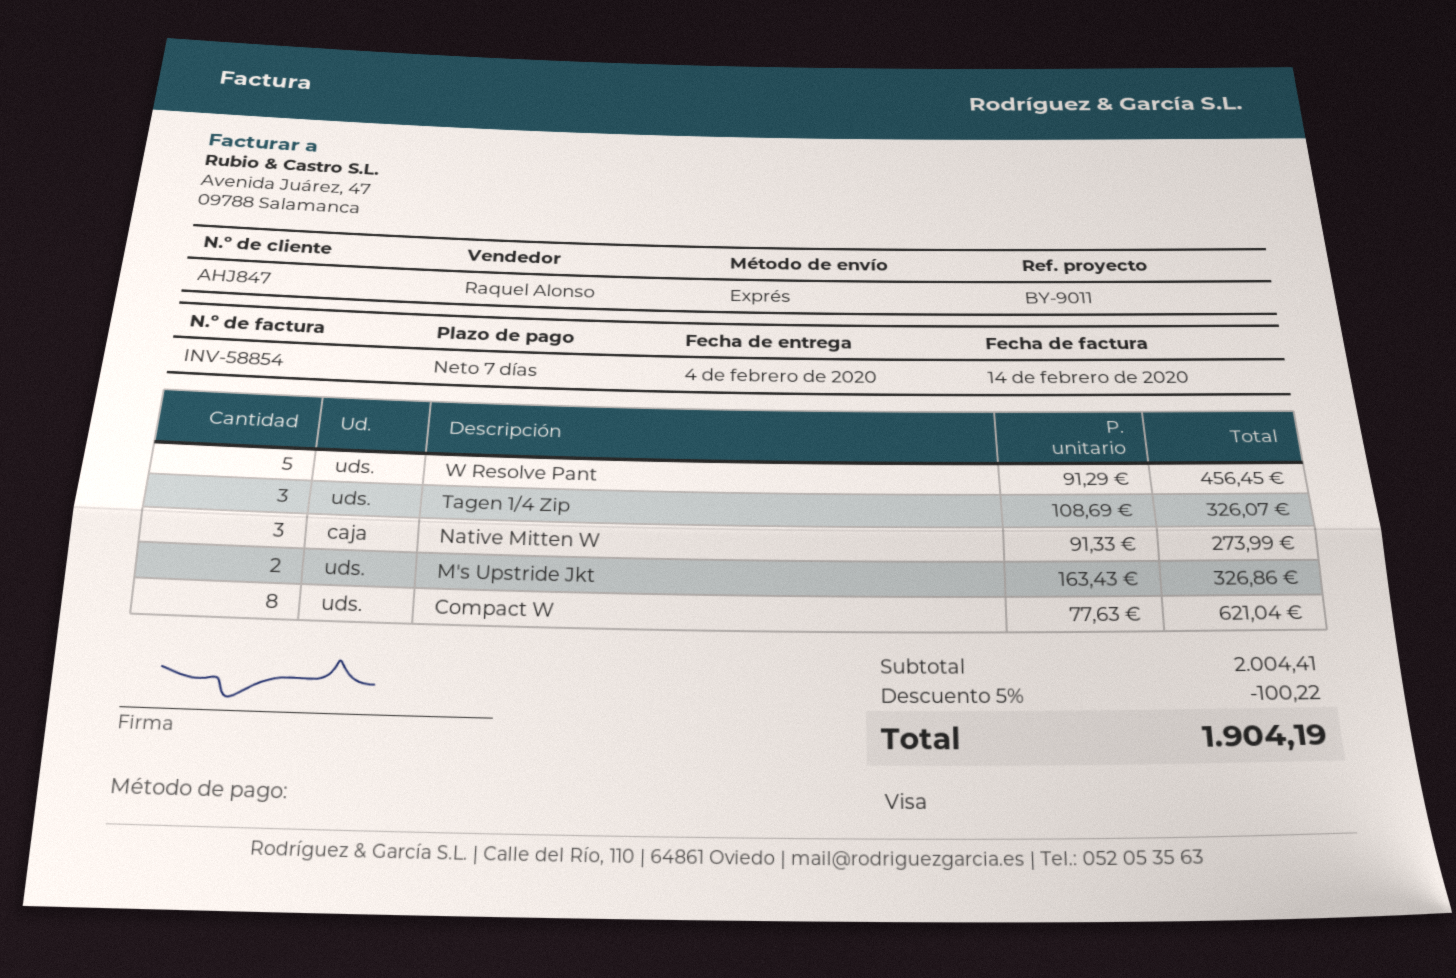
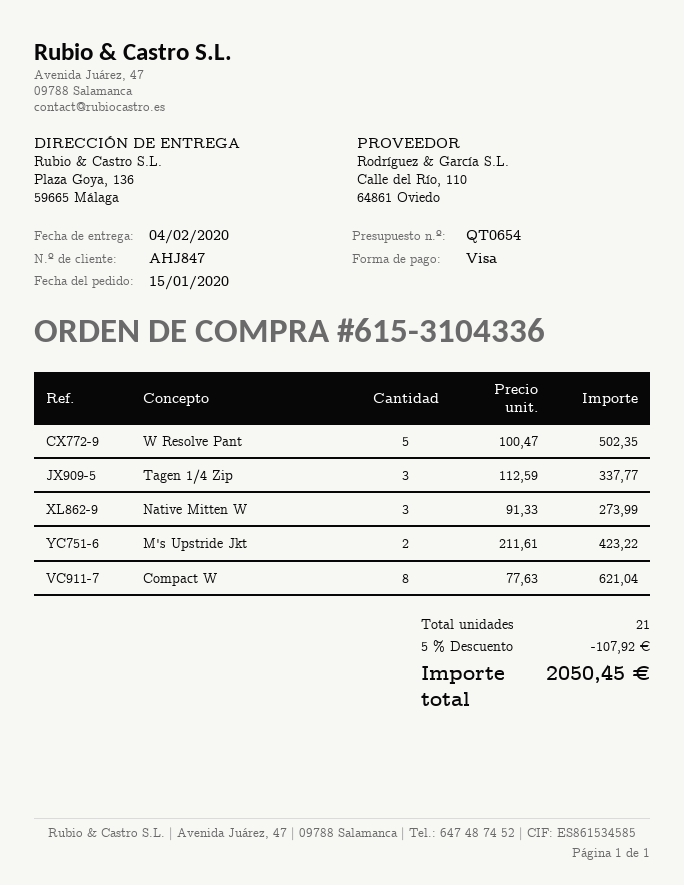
W Resolve Pant: 5 x 91.29 = 456.45 -> 5 x 100.47 = 502.35
Tagen 1/4 Zip: 3 x 108.69 = 326.07 -> 3 x 112.59 = 337.77
M's Upstride Jkt: 2 x 163.43 = 326.86 -> 2 x 211.61 = 423.22
discount: 5% = 100.22 -> 5% = 107.92
total: 1904.19 -> 2050.45

